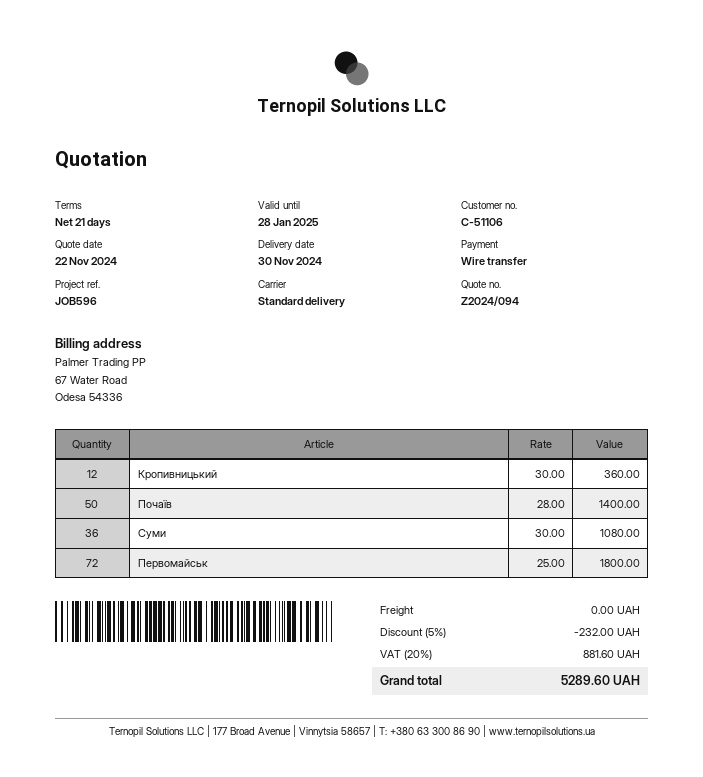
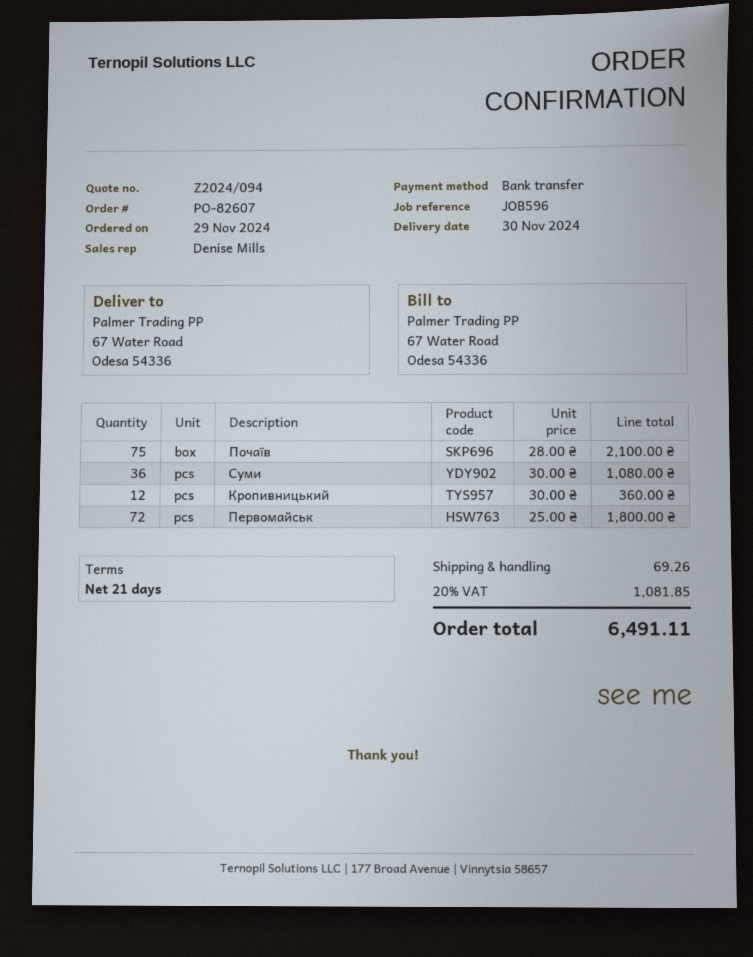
Почаїв: 50 x 28.00 = 1400.00 -> 75 x 28.00 = 2100.00
discount: 5% = 232.00 -> none
shipping: 0.00 -> 69.26
tax: 20% = 881.60 -> 20% = 1081.85
total: 5289.60 -> 6491.11

